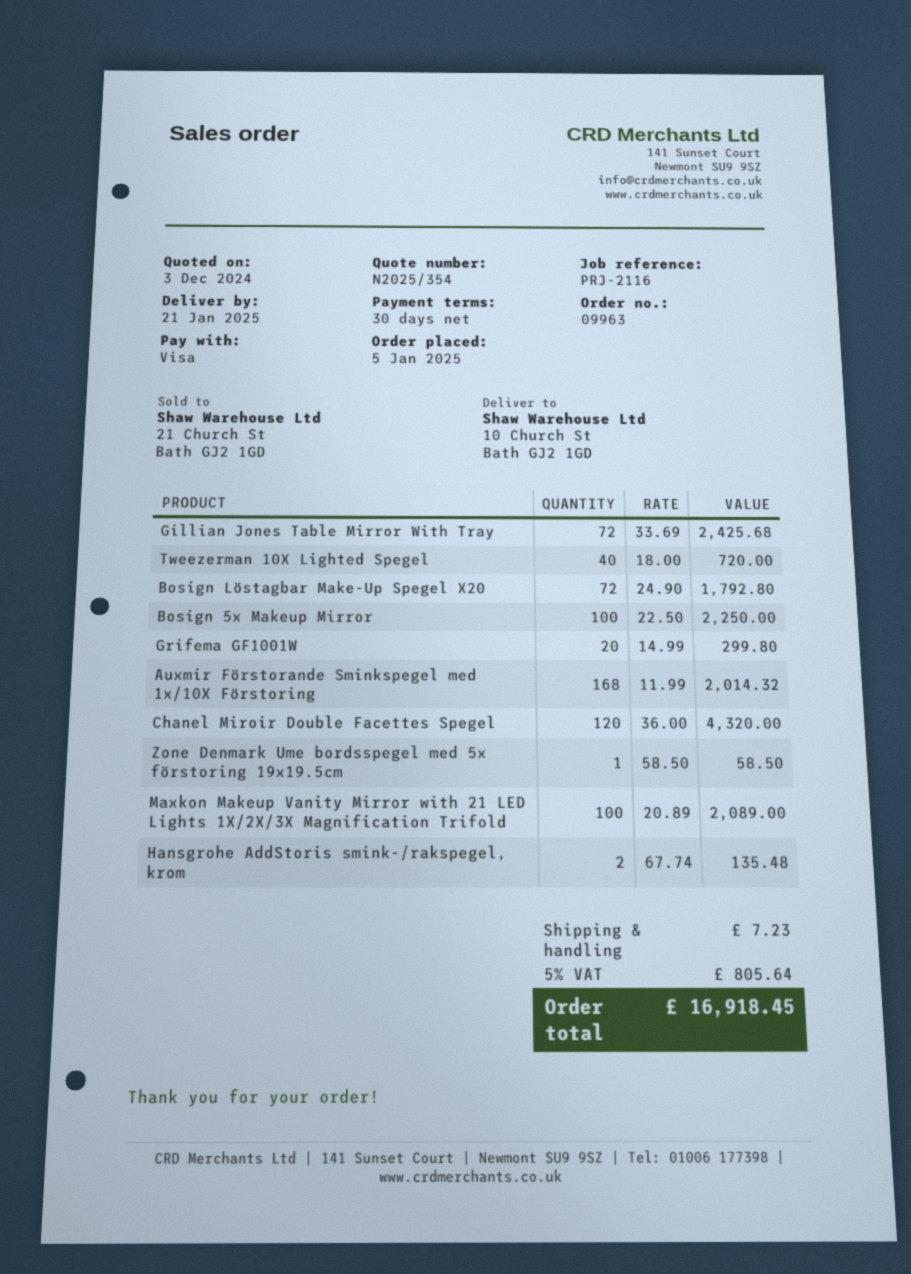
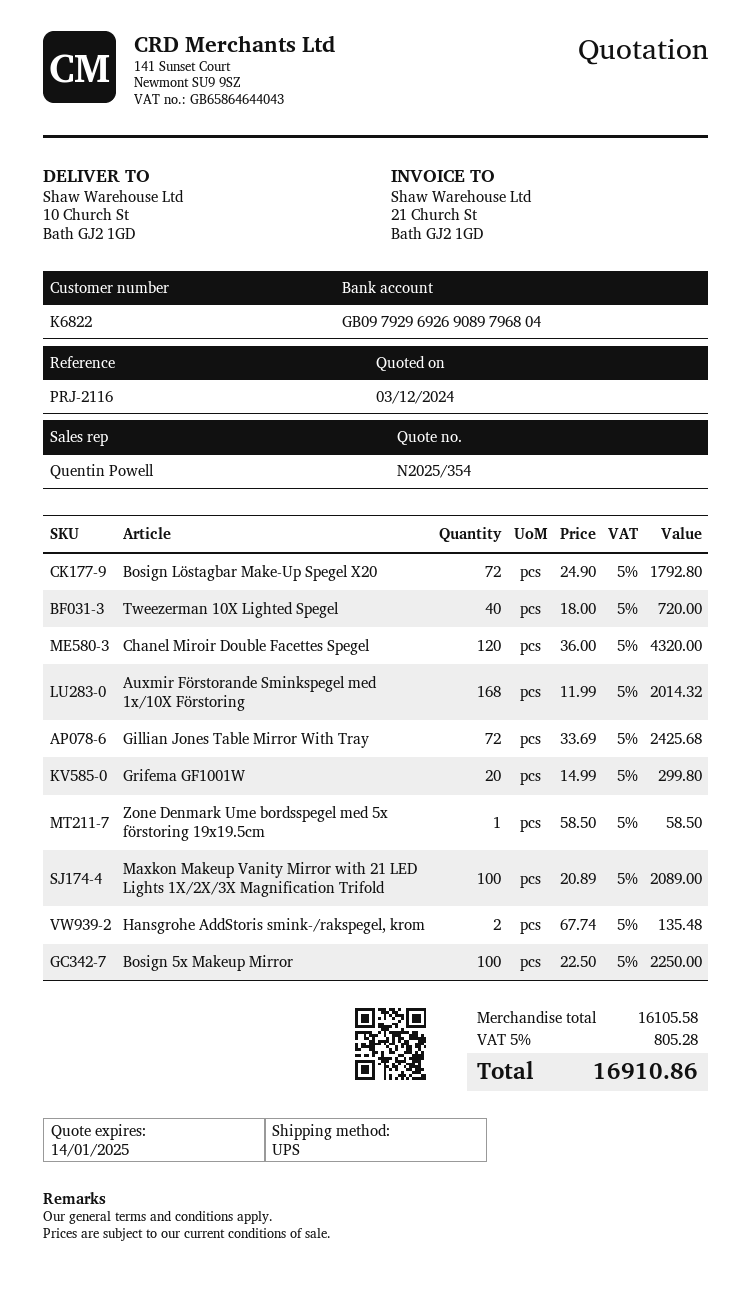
shipping: 7.23 -> none
tax: 5% = 805.64 -> 5% = 805.28
total: 16918.45 -> 16910.86

